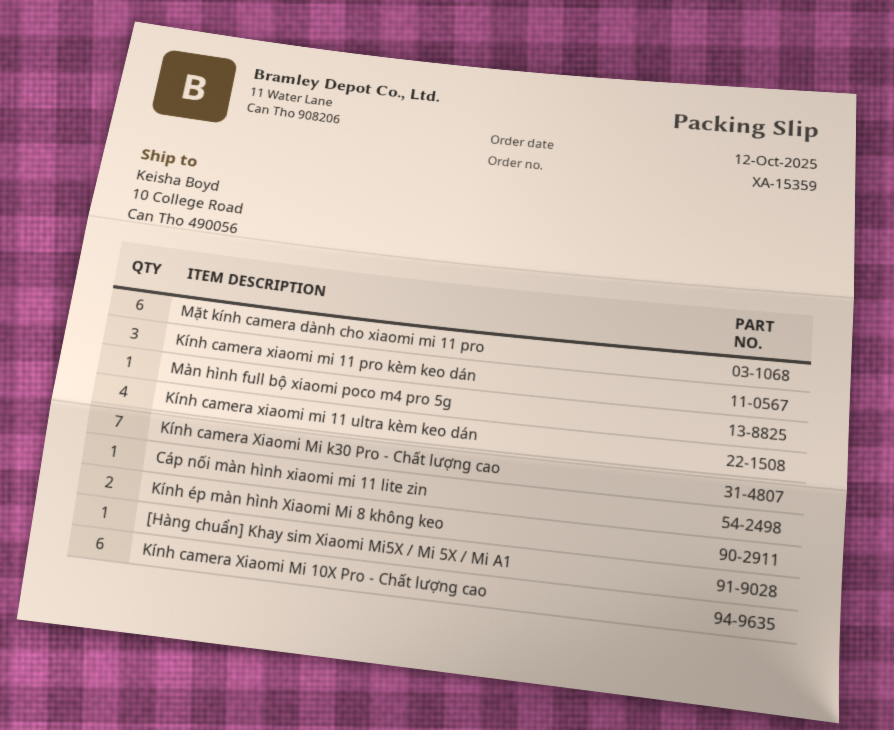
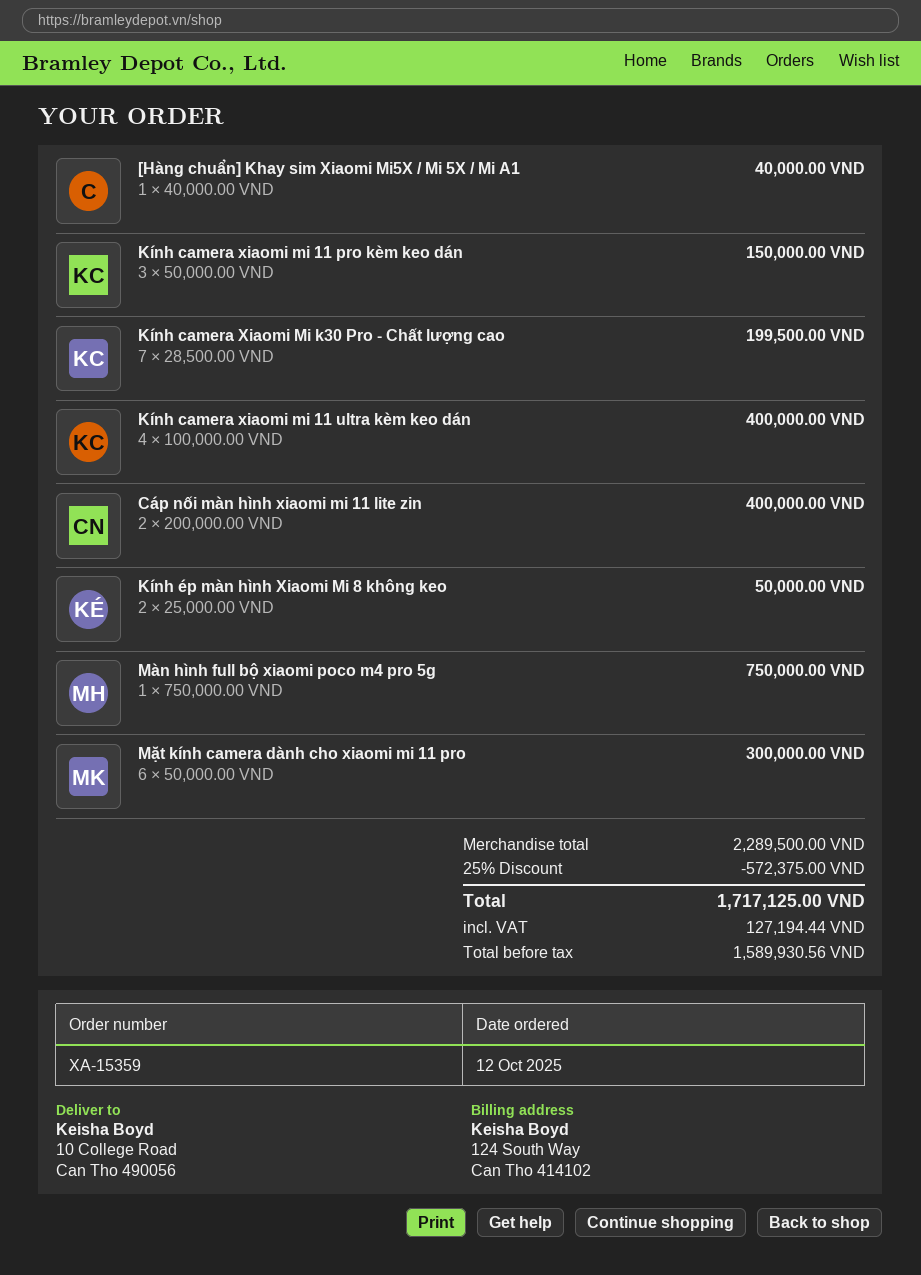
Cáp nối màn hình xiaomi mi 11 lite zin: 1 -> 2
Kính camera Xiaomi Mi 10X Pro - Chất lượng cao: 6 -> none

